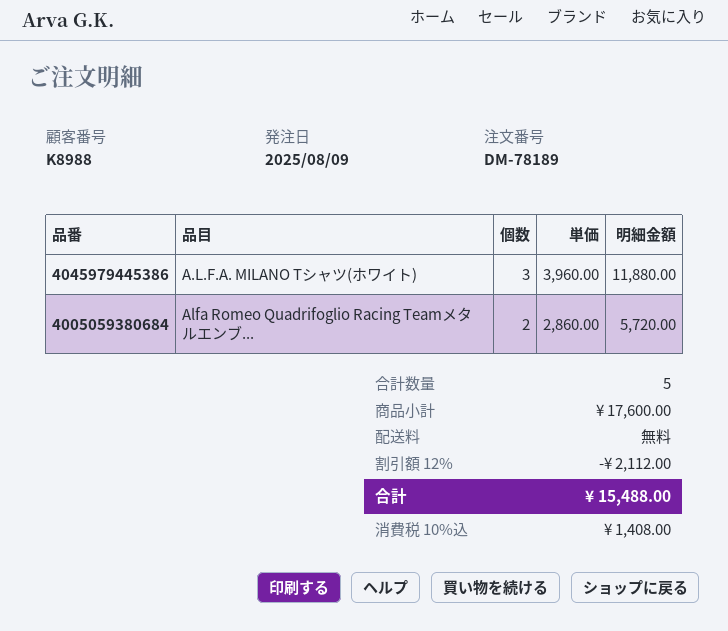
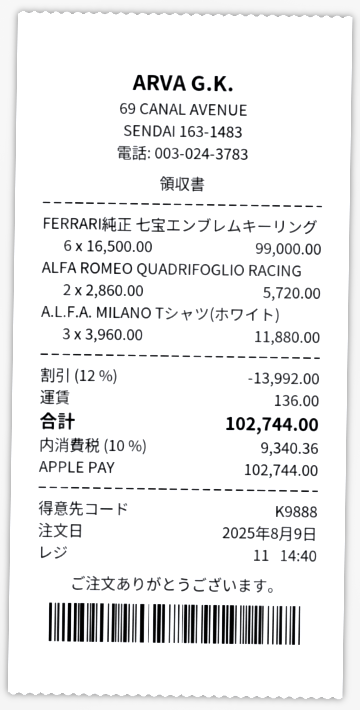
customer number: K8988 -> K9888
FERRARI純正 七宝エンブレムキーリング: none -> 6 x 16500.00 = 99000.00
discount: 12% = 2112.00 -> 12% = 13992.00
shipping: 0.00 -> 136.00
tax: 10% = 1408.00 -> 10% = 9340.36
total: 15488.00 -> 102744.00

